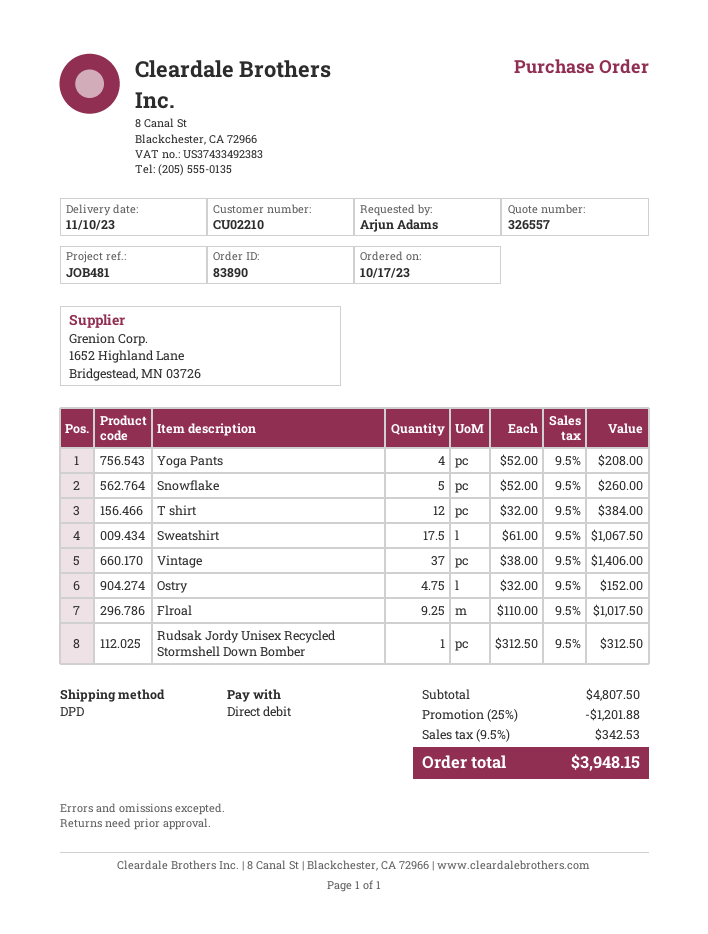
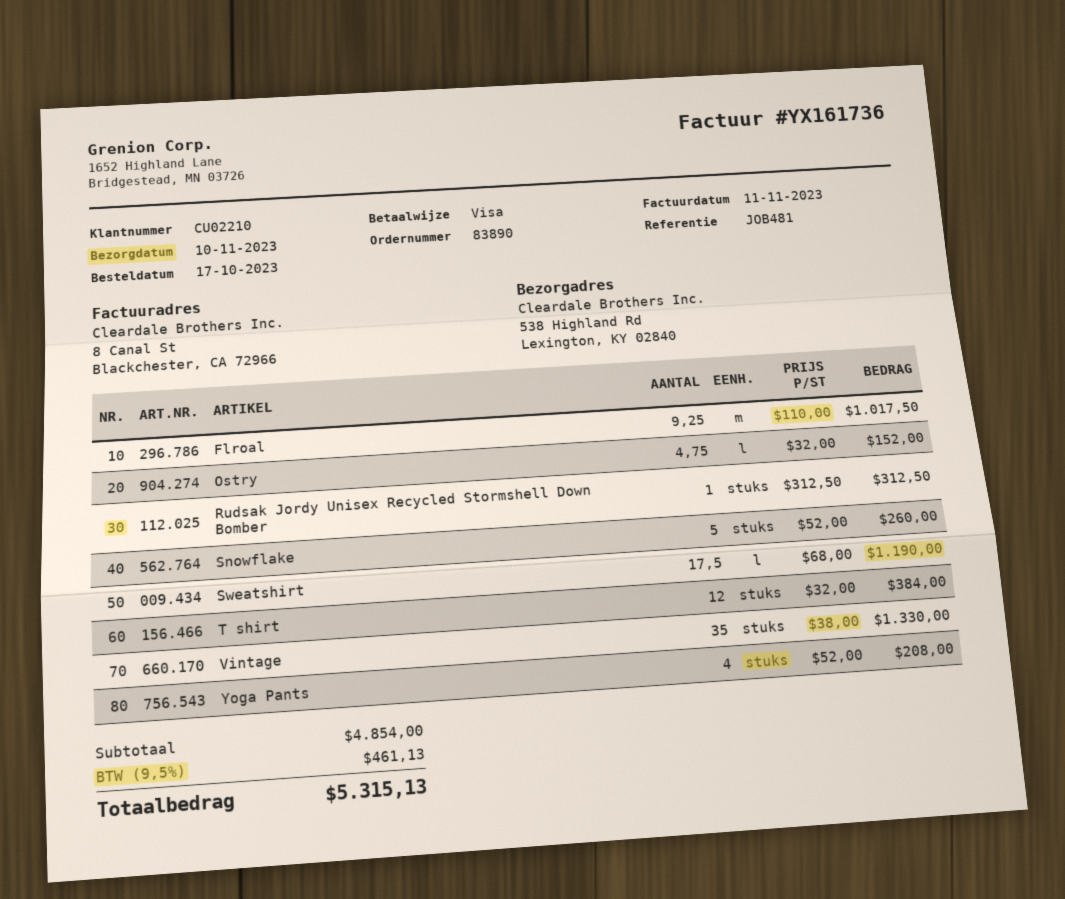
payment method: direct debit -> Visa
Sweatshirt: 17.5 x 61.00 = 1067.50 -> 17.5 x 68.00 = 1190.00
Vintage: 37 x 38.00 = 1406.00 -> 35 x 38.00 = 1330.00
subtotal: 4807.50 -> 4854.00
discount: 25% = 1201.88 -> none
tax: 9.5% = 342.53 -> 9.5% = 461.13
total: 3948.15 -> 5315.13

